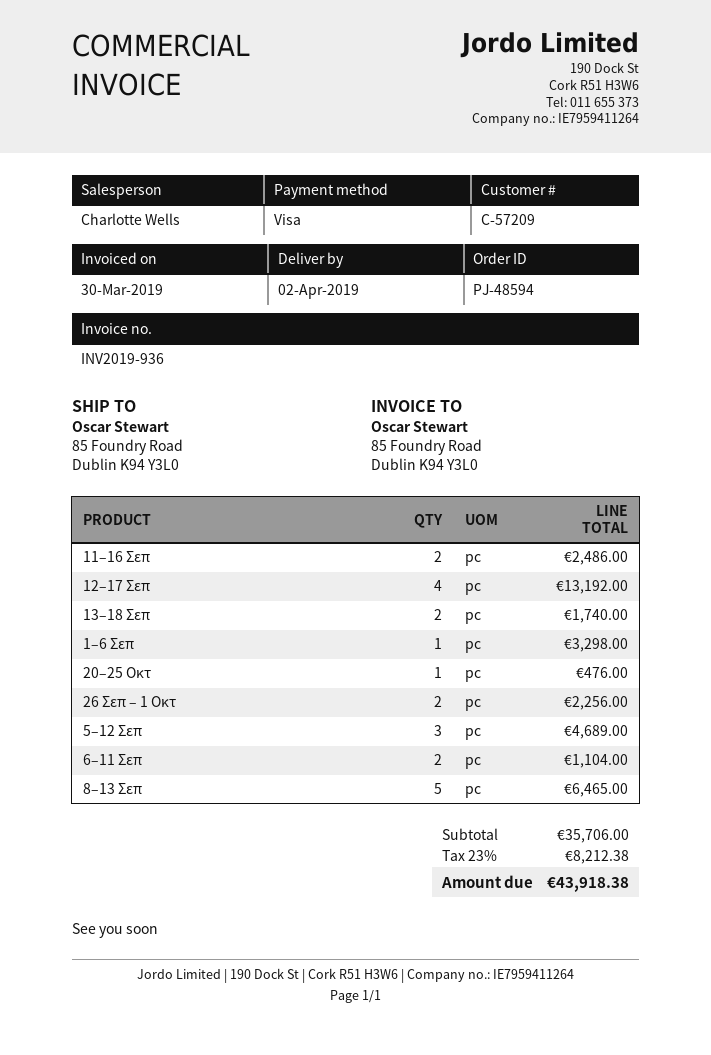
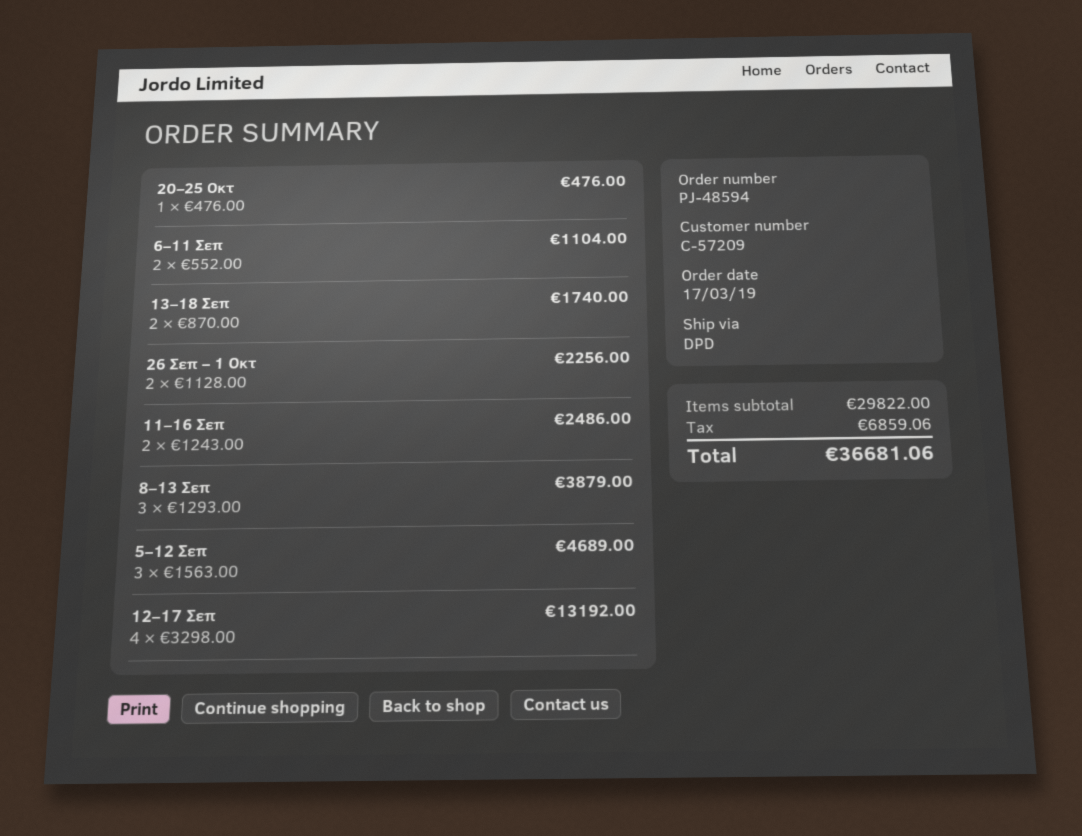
1–6 Σεπ: 1 for 3298.00 -> none
8–13 Σεπ: 5 for 6465.00 -> 3 for 3879.00
subtotal: 35706.00 -> 29822.00
tax: 8212.38 -> 6859.06
total: 43918.38 -> 36681.06

